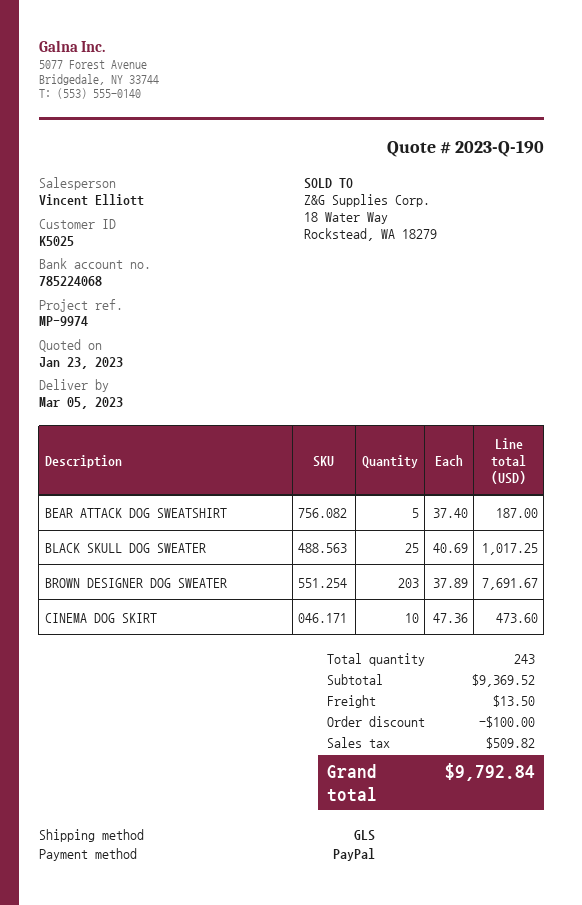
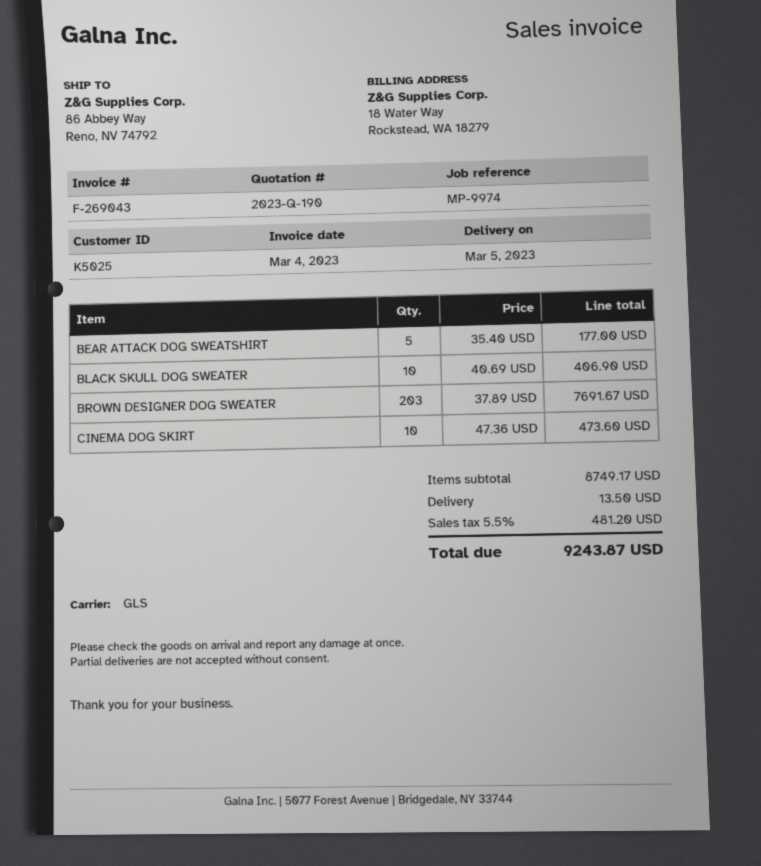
BEAR ATTACK DOG SWEATSHIRT: 5 x 37.40 = 187.00 -> 5 x 35.40 = 177.00
BLACK SKULL DOG SWEATER: 25 x 40.69 = 1017.25 -> 10 x 40.69 = 406.90
subtotal: 9369.52 -> 8749.17
discount: 100.00 -> none
tax: 509.82 -> 481.20
total: 9792.84 -> 9243.87

